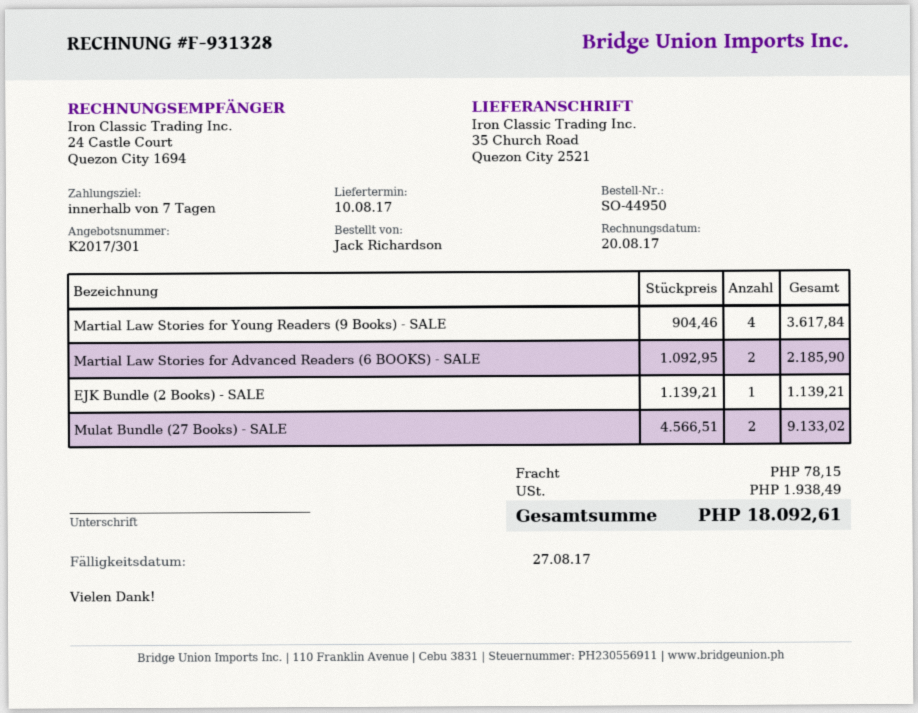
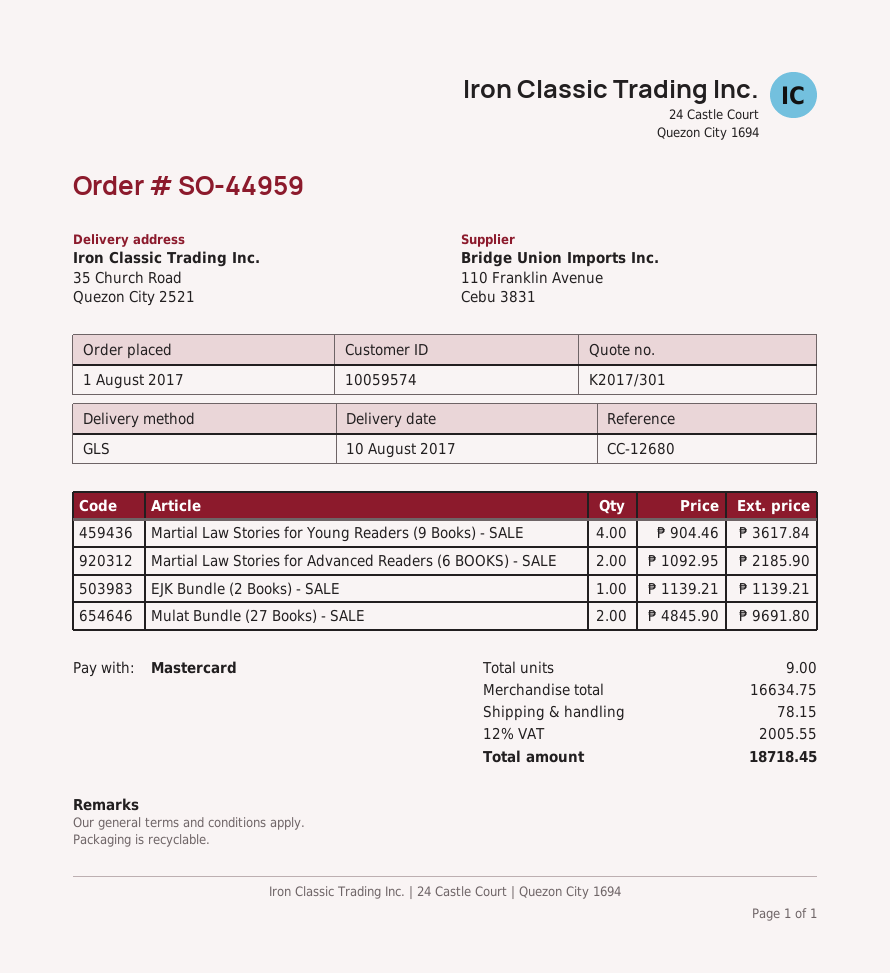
order number: SO-44950 -> SO-44959
Mulat Bundle (27 Books) - SALE: 2 x 4566.51 = 9133.02 -> 2 x 4845.90 = 9691.80
tax: 1938.49 -> 2005.55
total: 18092.61 -> 18718.45

